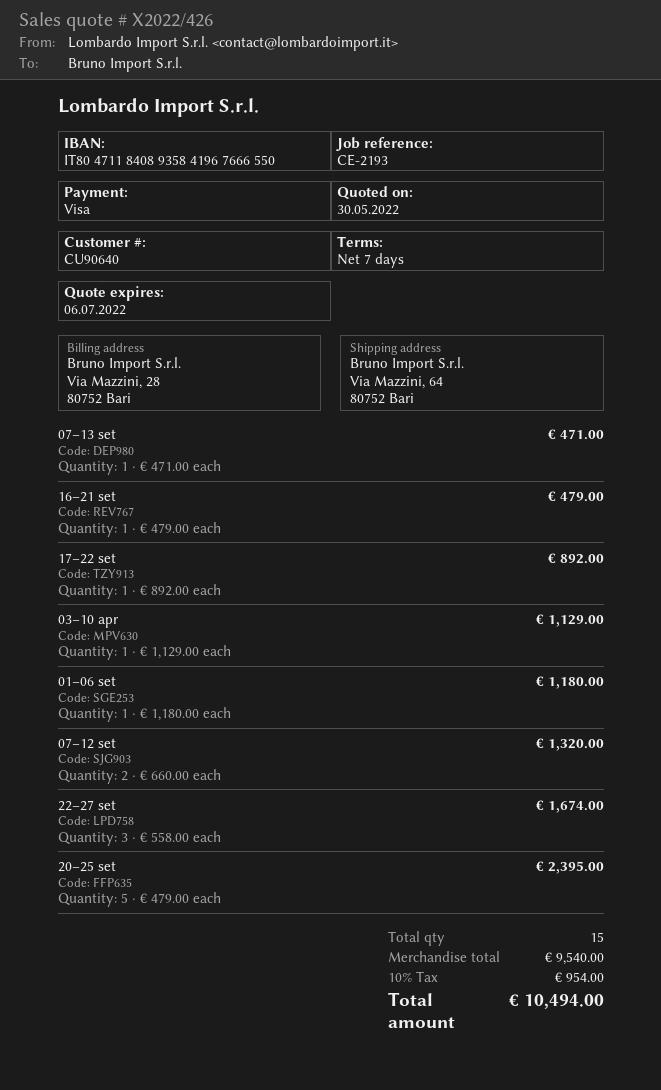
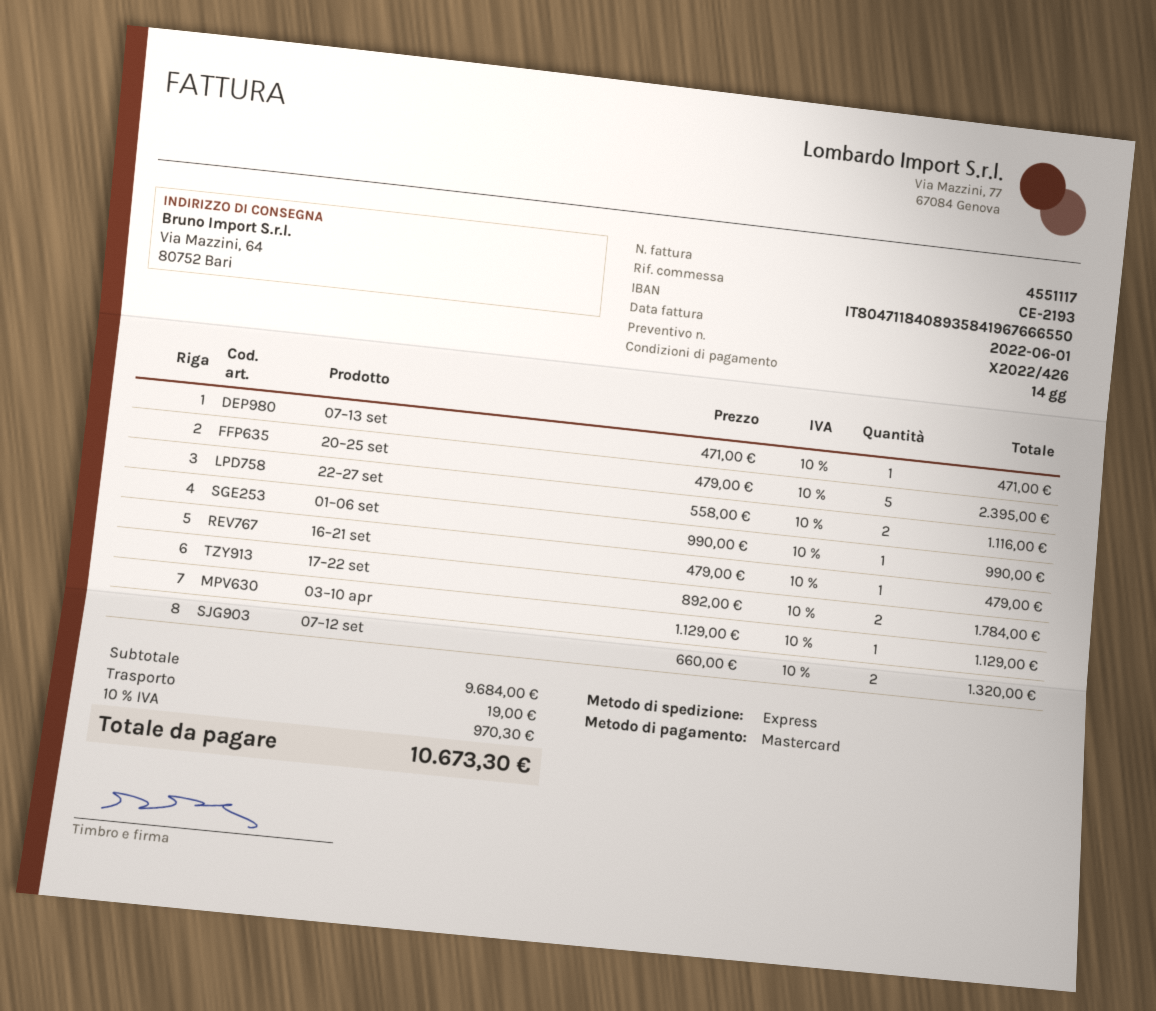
payment terms: 7 days -> 14 days
payment method: Visa -> Mastercard
17–22 set: 1 x 892.00 = 892.00 -> 2 x 892.00 = 1784.00
01–06 set: 1 x 1180.00 = 1180.00 -> 1 x 990.00 = 990.00
22–27 set: 3 x 558.00 = 1674.00 -> 2 x 558.00 = 1116.00
subtotal: 9540.00 -> 9684.00
shipping: none -> 19.00
tax: 10% = 954.00 -> 10% = 970.30
total: 10494.00 -> 10673.30

